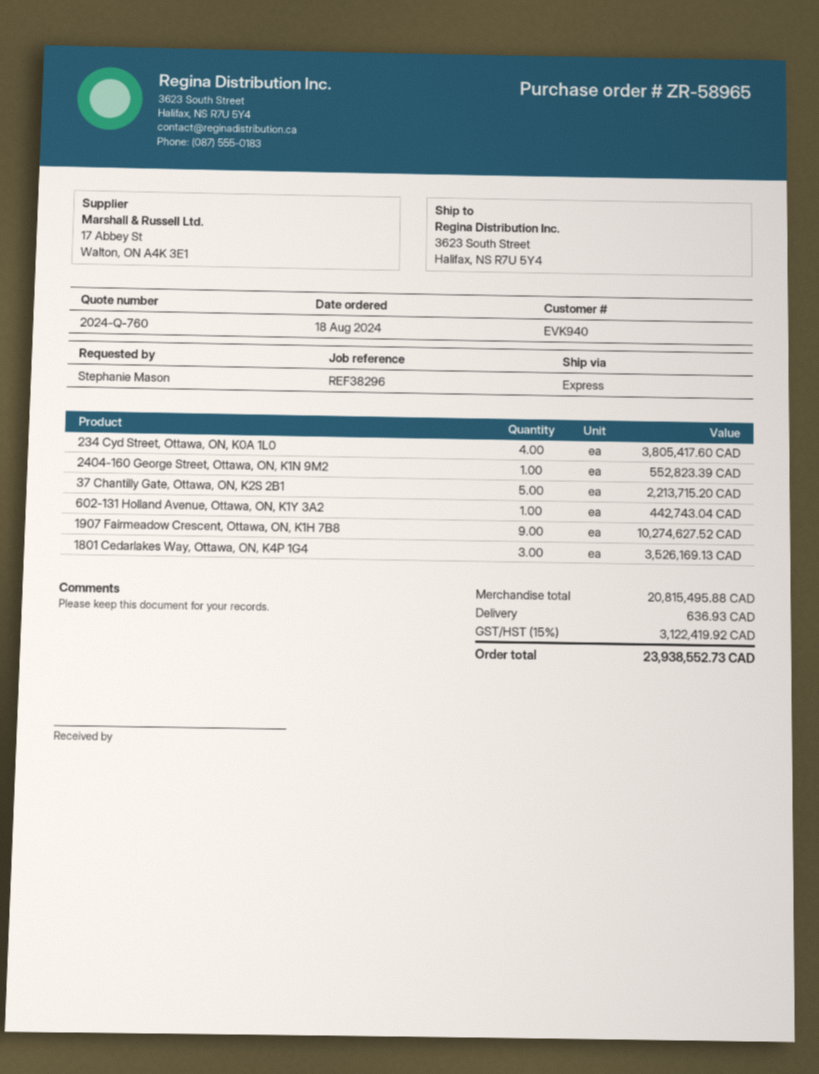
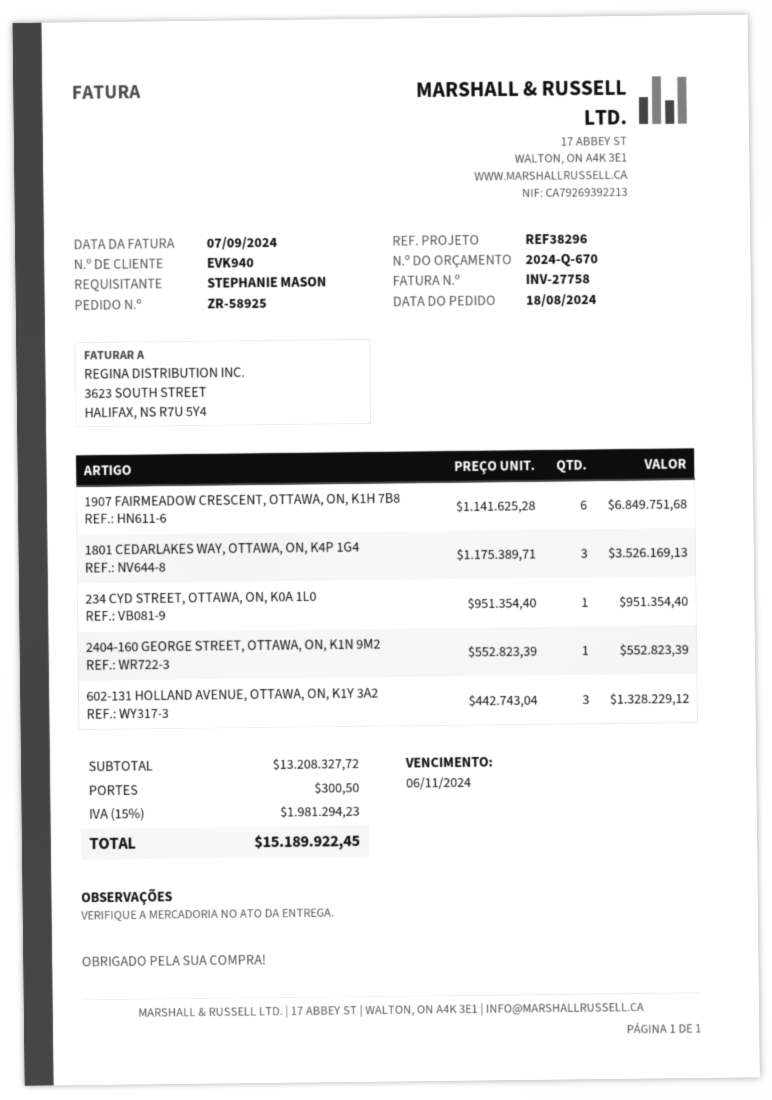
quote number: 2024-Q-760 -> 2024-Q-670
order number: ZR-58965 -> ZR-58925
234 Cyd Street, Ottawa, ON, K0A 1L0: 4 for 3805417.60 -> 1 for 951354.40
37 Chantilly Gate, Ottawa, ON, K2S 2B1: 5 for 2213715.20 -> none
602-131 Holland Avenue, Ottawa, ON, K1Y 3A2: 1 for 442743.04 -> 3 for 1328229.12
1907 Fairmeadow Crescent, Ottawa, ON, K1H 7B8: 9 for 10274627.52 -> 6 for 6849751.68
subtotal: 20815495.88 -> 13208327.72
shipping: 636.93 -> 300.50
tax: 15% = 3122419.92 -> 15% = 1981294.23
total: 23938552.73 -> 15189922.45

